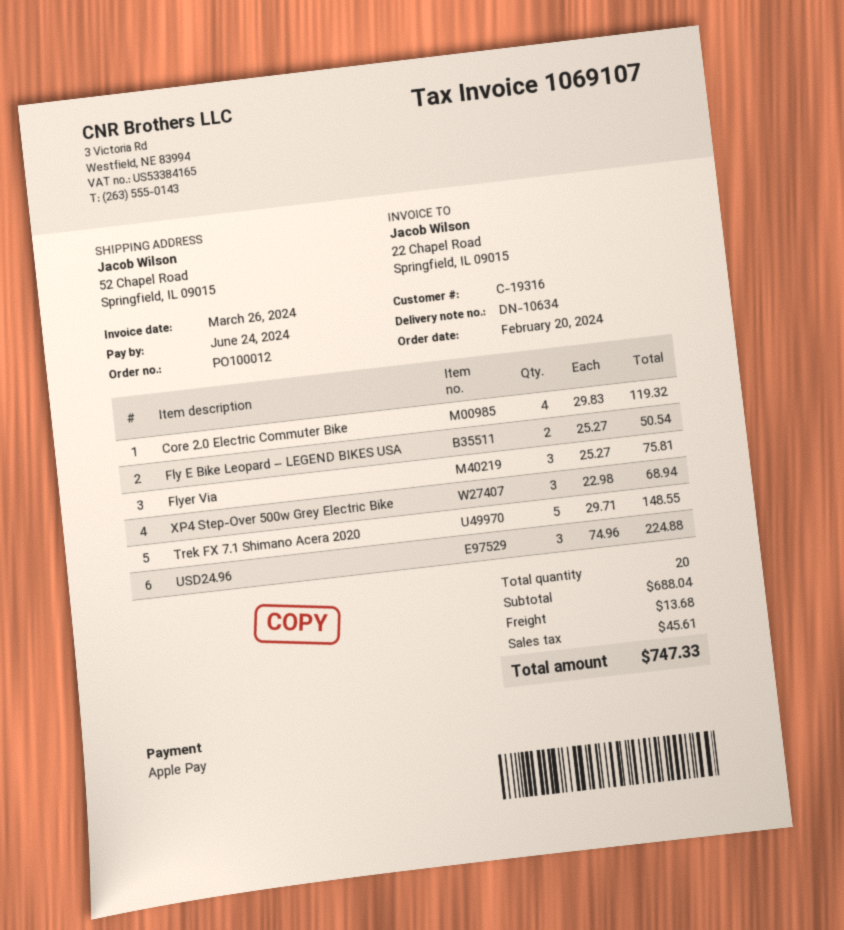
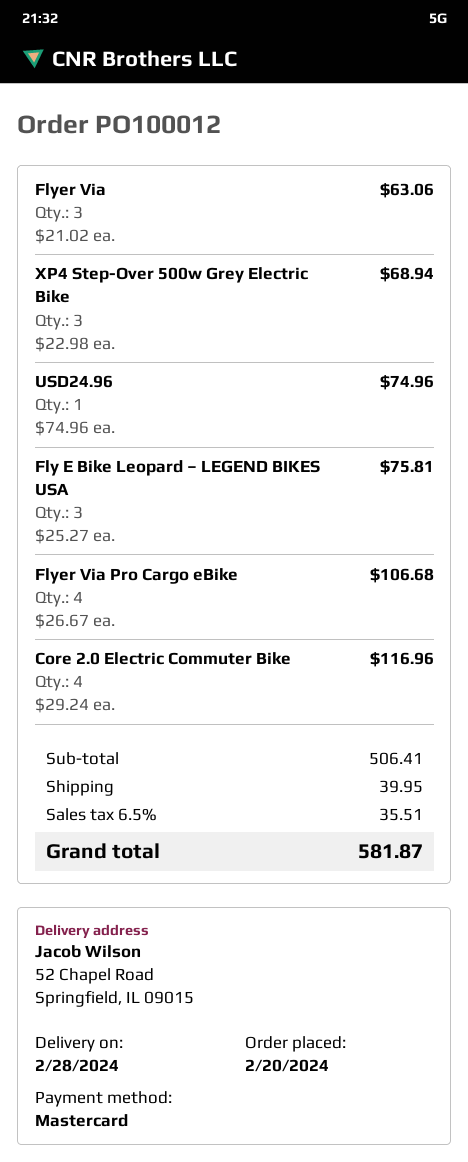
payment method: Apple Pay -> Mastercard
Core 2.0 Electric Commuter Bike: 4 x 29.83 = 119.32 -> 4 x 29.24 = 116.96
Fly E Bike Leopard – LEGEND BIKES USA: 2 x 25.27 = 50.54 -> 3 x 25.27 = 75.81
Flyer Via: 3 x 25.27 = 75.81 -> 3 x 21.02 = 63.06
Trek FX 7.1 Shimano Acera 2020: 5 x 29.71 = 148.55 -> none
USD24.96: 3 x 74.96 = 224.88 -> 1 x 74.96 = 74.96
Flyer Via Pro Cargo eBike: none -> 4 x 26.67 = 106.68
subtotal: 688.04 -> 506.41
shipping: 13.68 -> 39.95
tax: 45.61 -> 35.51
total: 747.33 -> 581.87

